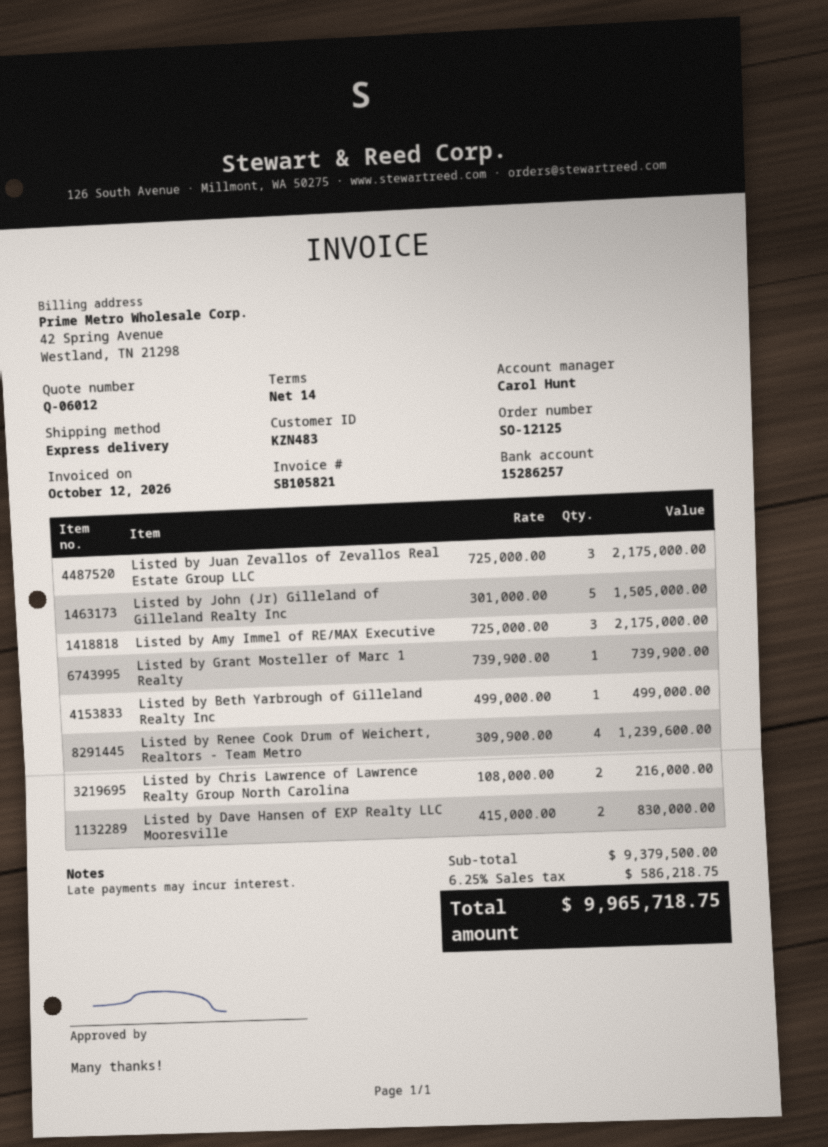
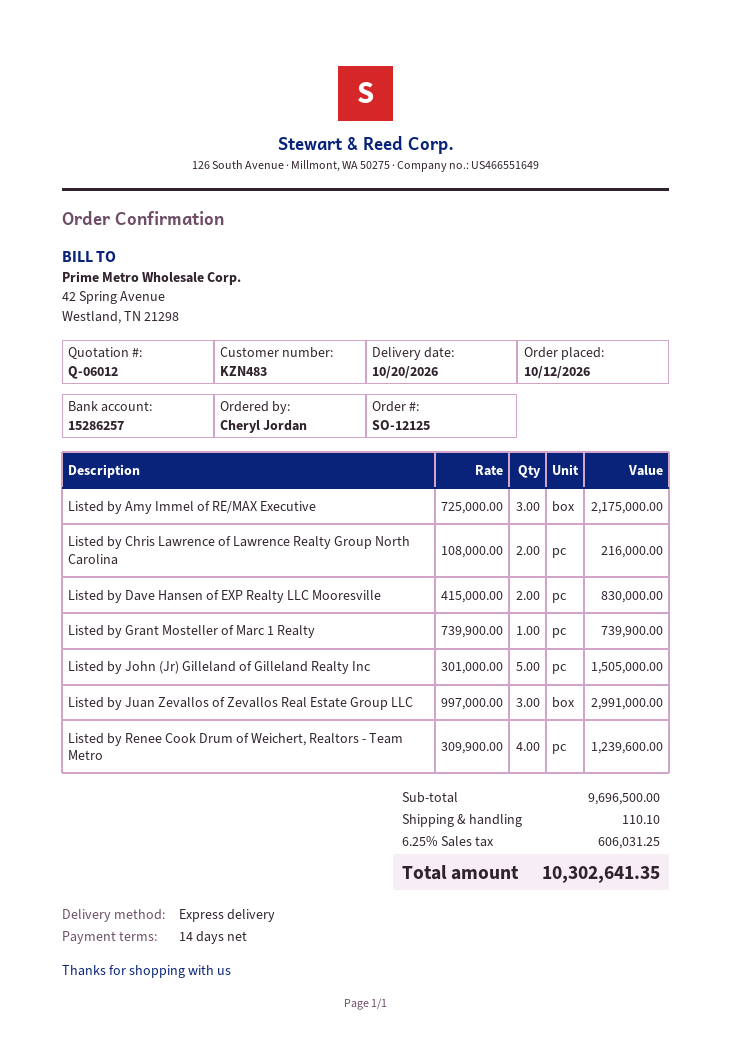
Listed by Juan Zevallos of Zevallos Real Estate Group LLC: 3 x 725000.00 = 2175000.00 -> 3 x 997000.00 = 2991000.00
Listed by Beth Yarbrough of Gilleland Realty Inc: 1 x 499000.00 = 499000.00 -> none
subtotal: 9379500.00 -> 9696500.00
shipping: none -> 110.10
tax: 6.25% = 586218.75 -> 6.25% = 606031.25
total: 9965718.75 -> 10302641.35

